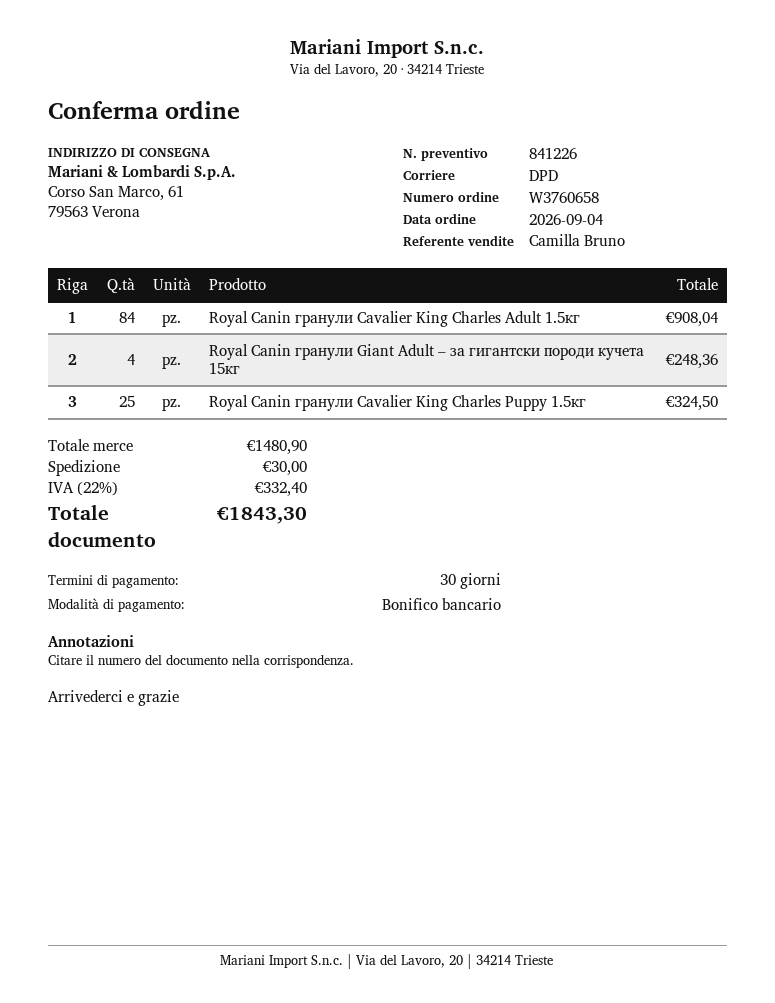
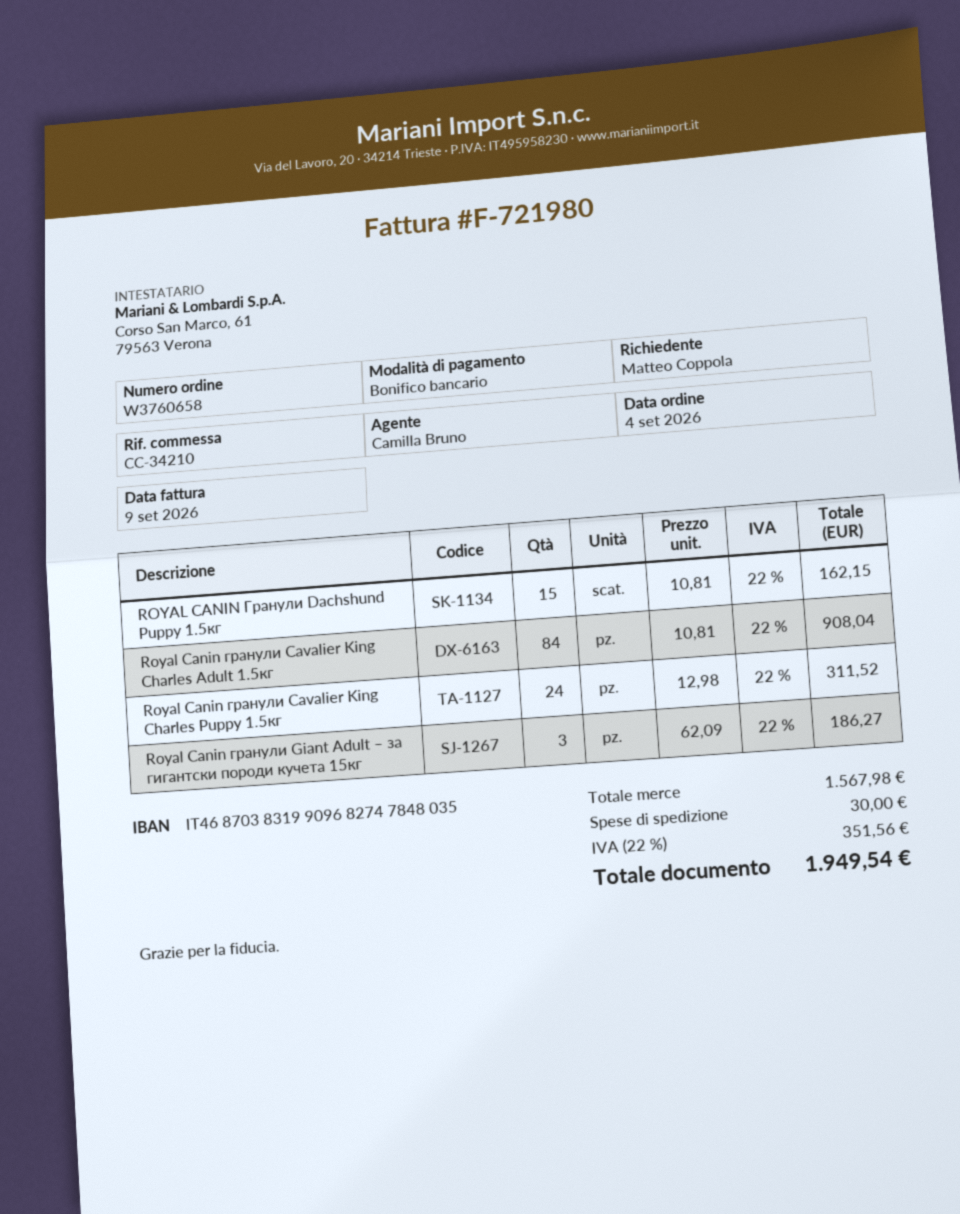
Royal Canin гранули Giant Adult – за гигантски породи кучета 15кг: 4 for 248.36 -> 3 for 186.27
Royal Canin гранули Cavalier King Charles Puppy 1.5кг: 25 for 324.50 -> 24 for 311.52
ROYAL CANIN Гранули Dachshund Puppy 1.5кг: none -> 15 for 162.15
subtotal: 1480.90 -> 1567.98
tax: 22% = 332.40 -> 22% = 351.56
total: 1843.30 -> 1949.54

